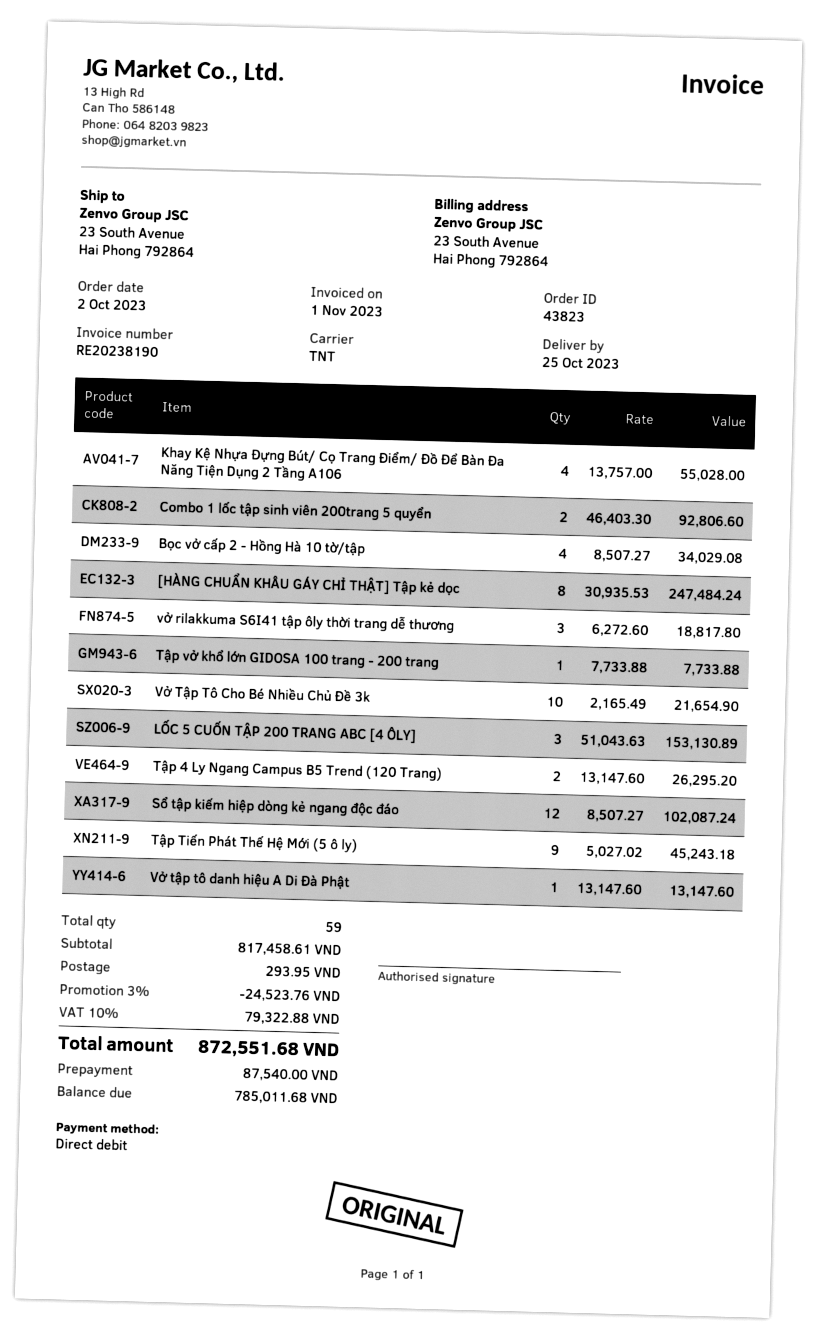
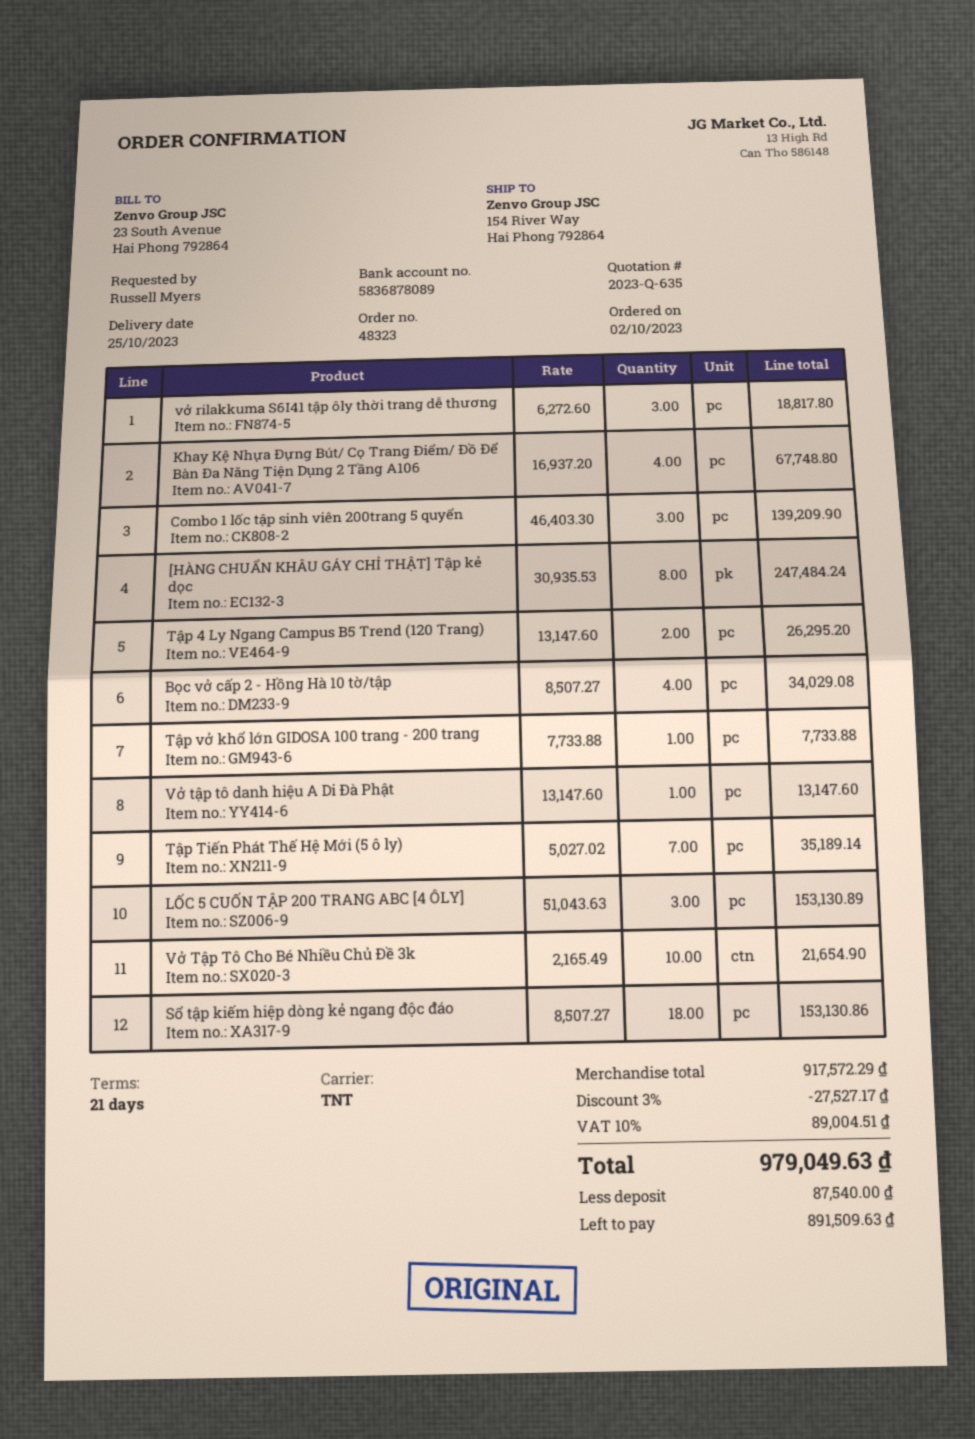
order number: 43823 -> 48323
ship to: 23 South Avenue, Hai Phong 792864 -> 154 River Way, Hai Phong 792864
Khay Kệ Nhựa Đựng Bút/ Cọ Trang Điểm/ Đồ Để Bàn Đa Năng Tiện Dụng 2 Tầng A106: 4 x 13757.00 = 55028.00 -> 4 x 16937.20 = 67748.80
Combo 1 lốc tập sinh viên 200trang 5 quyển: 2 x 46403.30 = 92806.60 -> 3 x 46403.30 = 139209.90
Sổ tập kiếm hiệp dòng kẻ ngang độc đáo: 12 x 8507.27 = 102087.24 -> 18 x 8507.27 = 153130.86
Tập Tiến Phát Thế Hệ Mới (5 ô ly): 9 x 5027.02 = 45243.18 -> 7 x 5027.02 = 35189.14
subtotal: 817458.61 -> 917572.29
discount: 3% = 24523.76 -> 3% = 27527.17
shipping: 293.95 -> none
tax: 10% = 79322.88 -> 10% = 89004.51
total: 872551.68 -> 979049.63
balance: 785011.68 -> 891509.63

